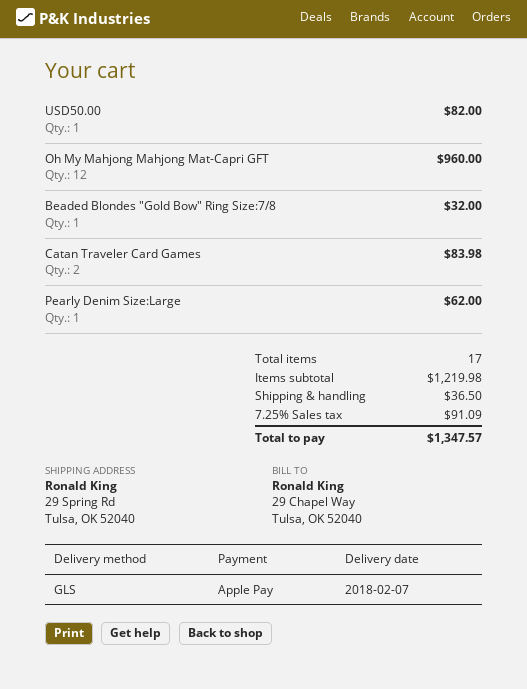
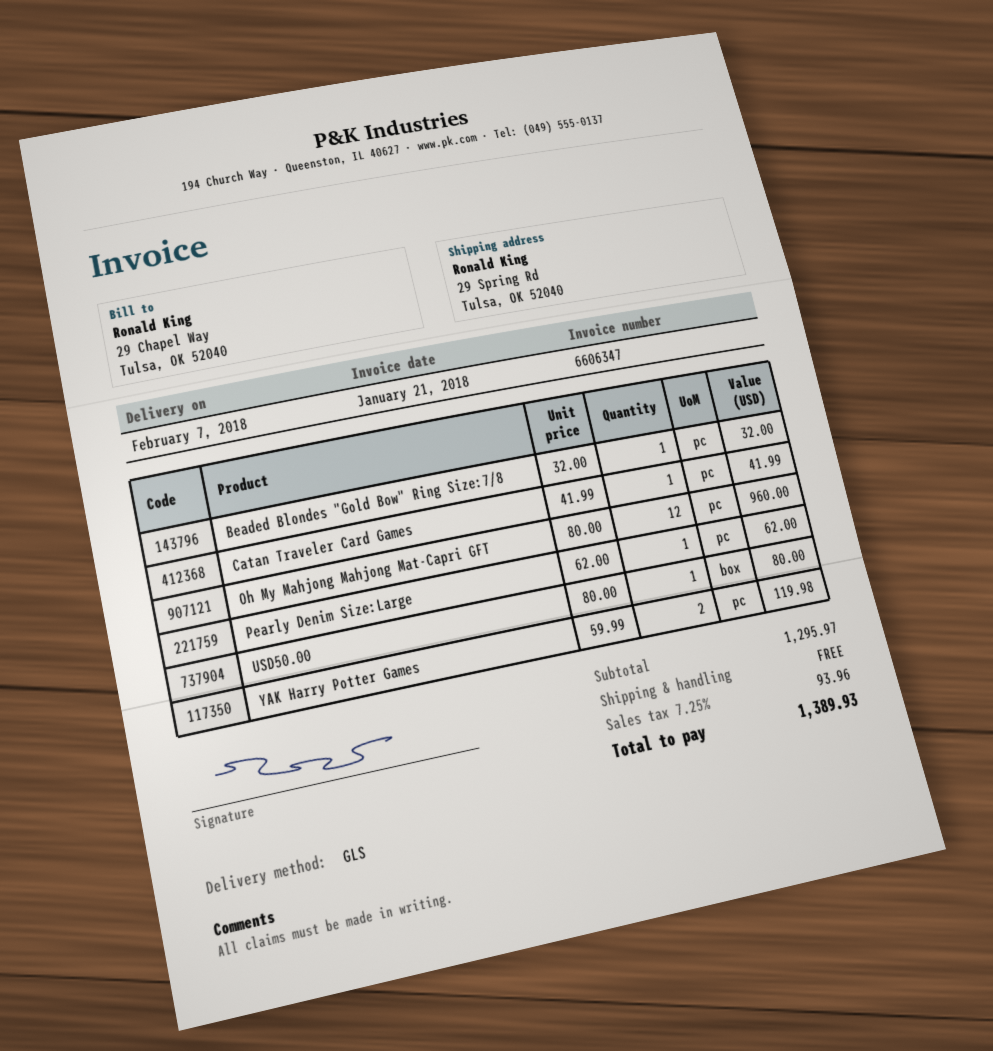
USD50.00: 1 for 82.00 -> 1 for 80.00
Catan Traveler Card Games: 2 for 83.98 -> 1 for 41.99
YAK Harry Potter Games: none -> 2 for 119.98
subtotal: 1219.98 -> 1295.97
shipping: 36.50 -> 0.00
tax: 7.25% = 91.09 -> 7.25% = 93.96
total: 1347.57 -> 1389.93

